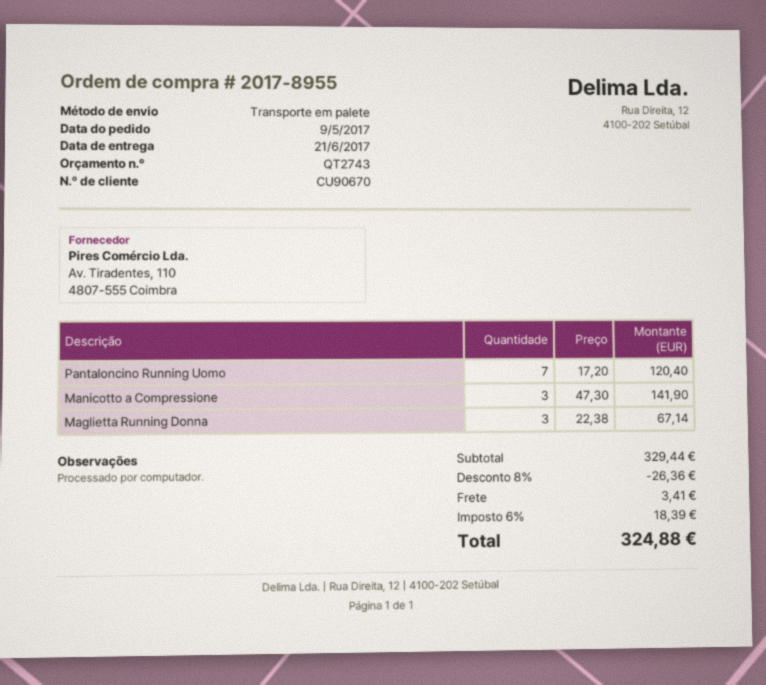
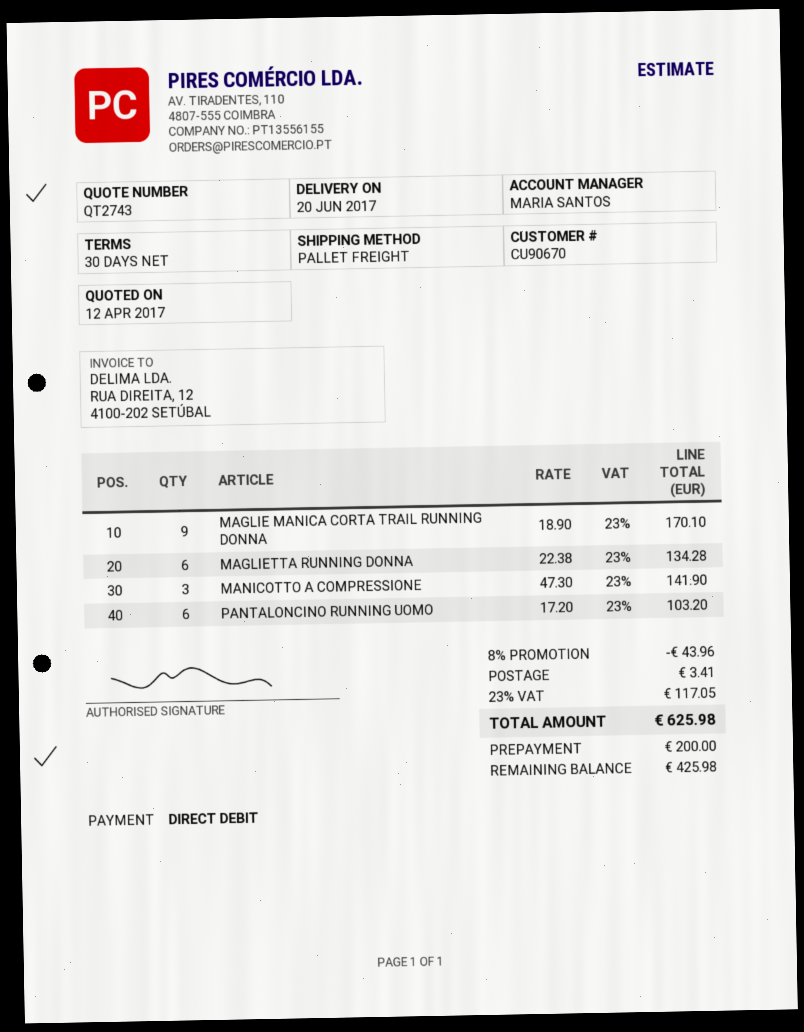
delivery date: 2017-06-21 -> 2017-06-20
Pantaloncino Running Uomo: 7 x 17.20 = 120.40 -> 6 x 17.20 = 103.20
Maglietta Running Donna: 3 x 22.38 = 67.14 -> 6 x 22.38 = 134.28
MAGLIE MANICA CORTA TRAIL RUNNING DONNA: none -> 9 x 18.90 = 170.10
discount: 8% = 26.36 -> 8% = 43.96
tax: 6% = 18.39 -> 23% = 117.05
total: 324.88 -> 625.98

